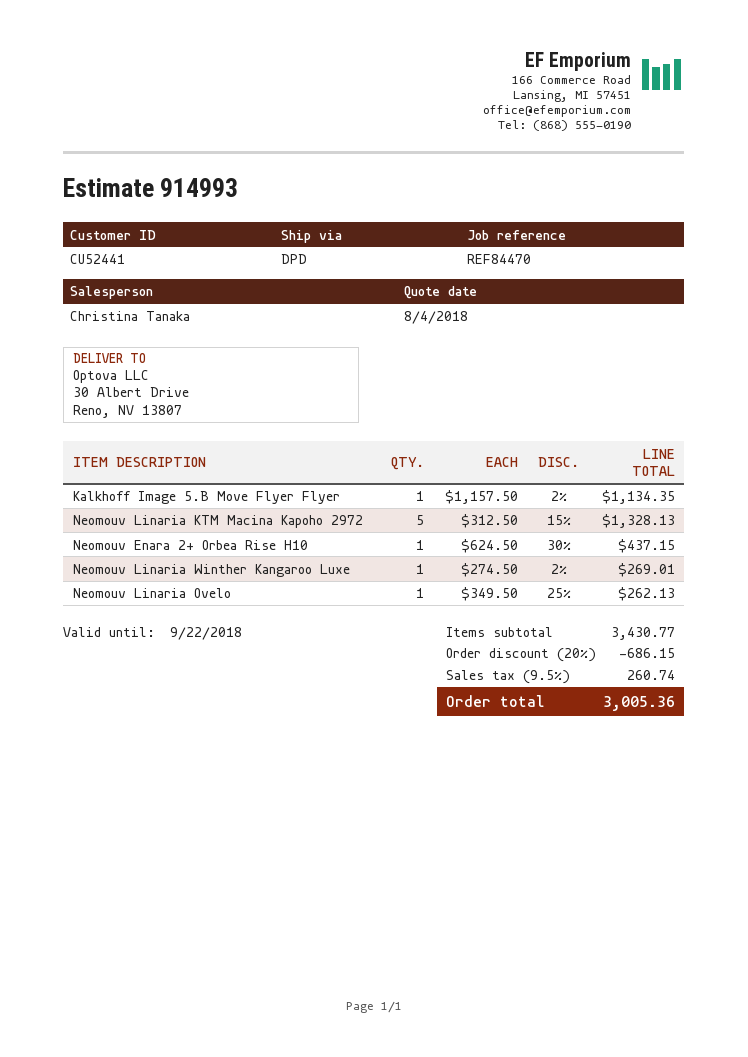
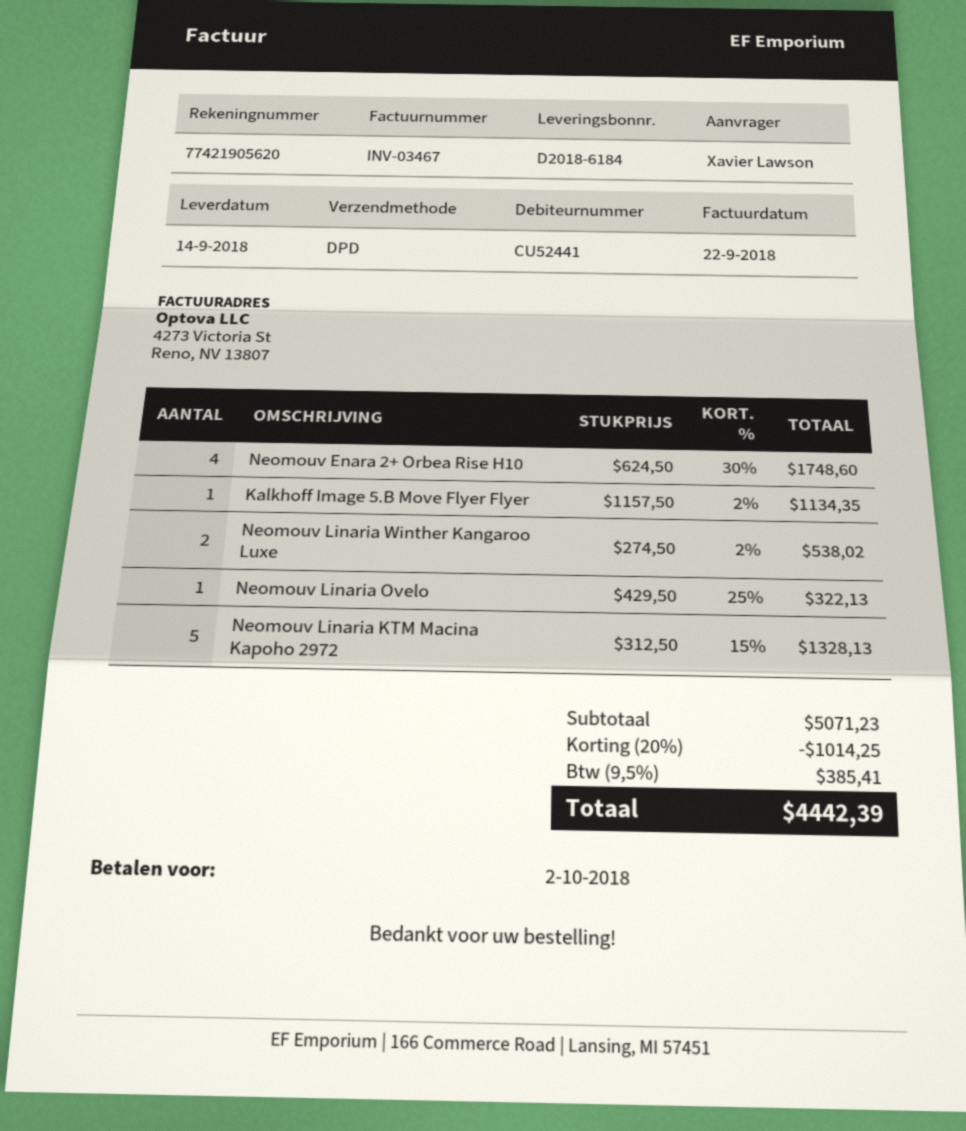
Neomouv Enara 2+ Orbea Rise H10: 1 x 624.50 - 30% = 437.15 -> 4 x 624.50 - 30% = 1748.60
Neomouv Linaria Winther Kangaroo Luxe: 1 x 274.50 - 2% = 269.01 -> 2 x 274.50 - 2% = 538.02
Neomouv Linaria Ovelo: 1 x 349.50 - 25% = 262.13 -> 1 x 429.50 - 25% = 322.13
subtotal: 3430.77 -> 5071.23
discount: 20% = 686.15 -> 20% = 1014.25
tax: 9.5% = 260.74 -> 9.5% = 385.41
total: 3005.36 -> 4442.39

